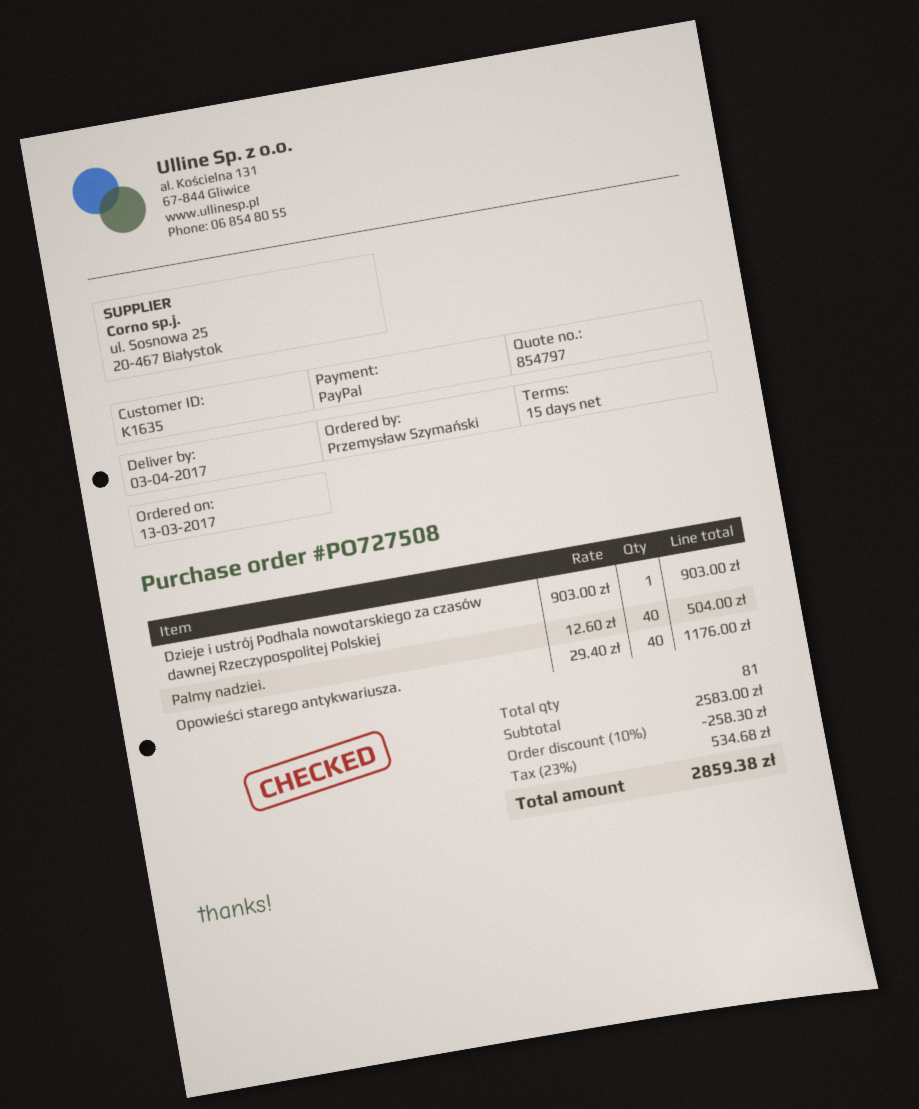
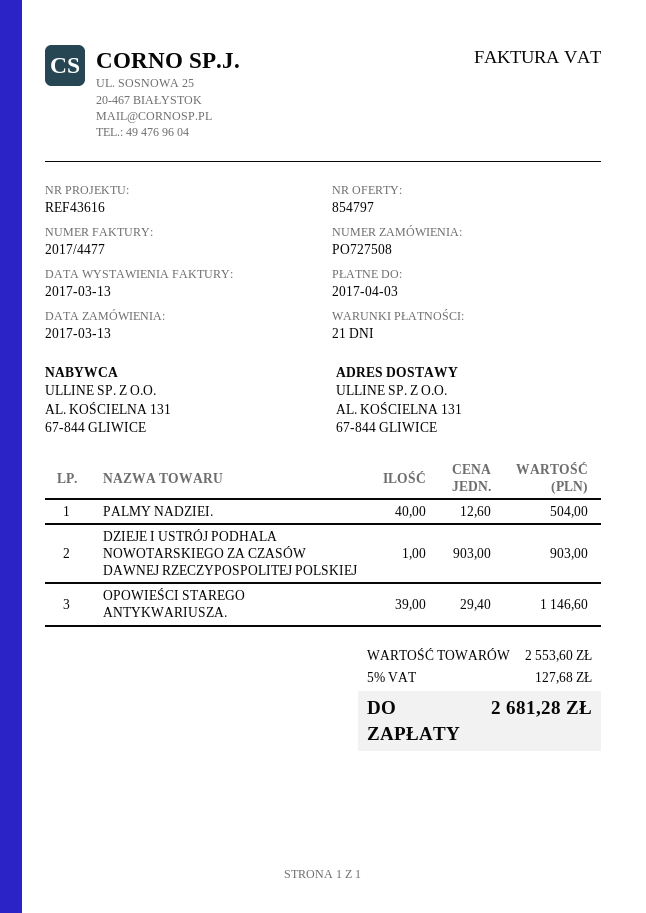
payment terms: 15 days -> 21 days
Opowieści starego antykwariusza.: 40 x 29.40 = 1176.00 -> 39 x 29.40 = 1146.60
subtotal: 2583.00 -> 2553.60
discount: 10% = 258.30 -> none
tax: 23% = 534.68 -> 5% = 127.68
total: 2859.38 -> 2681.28

